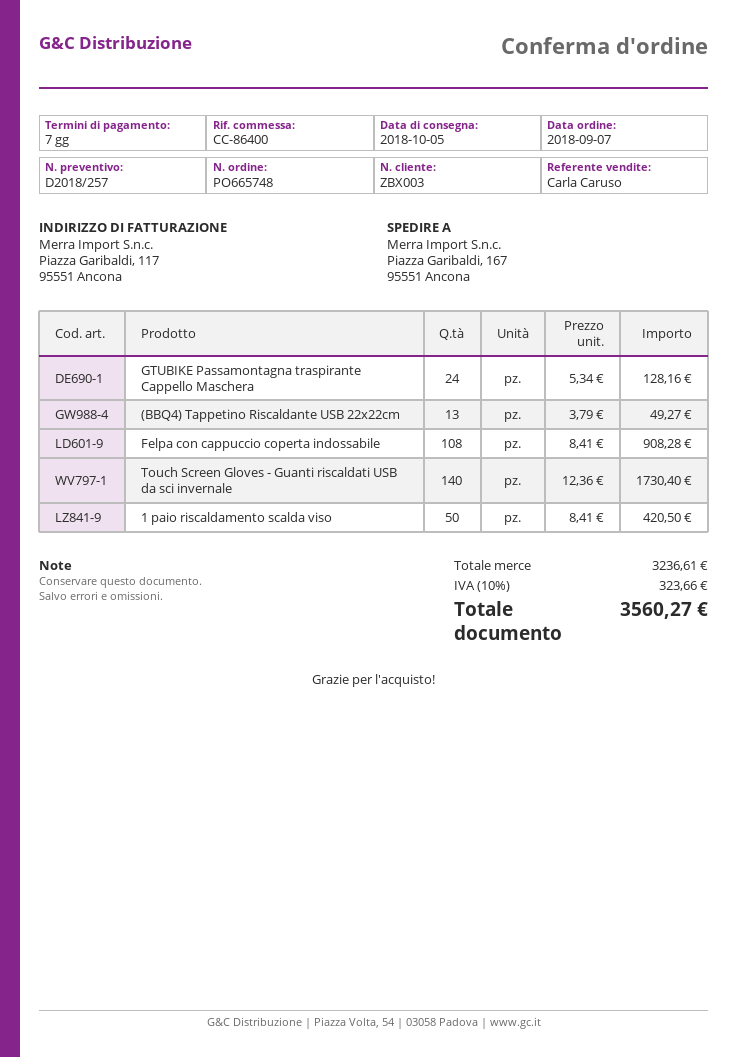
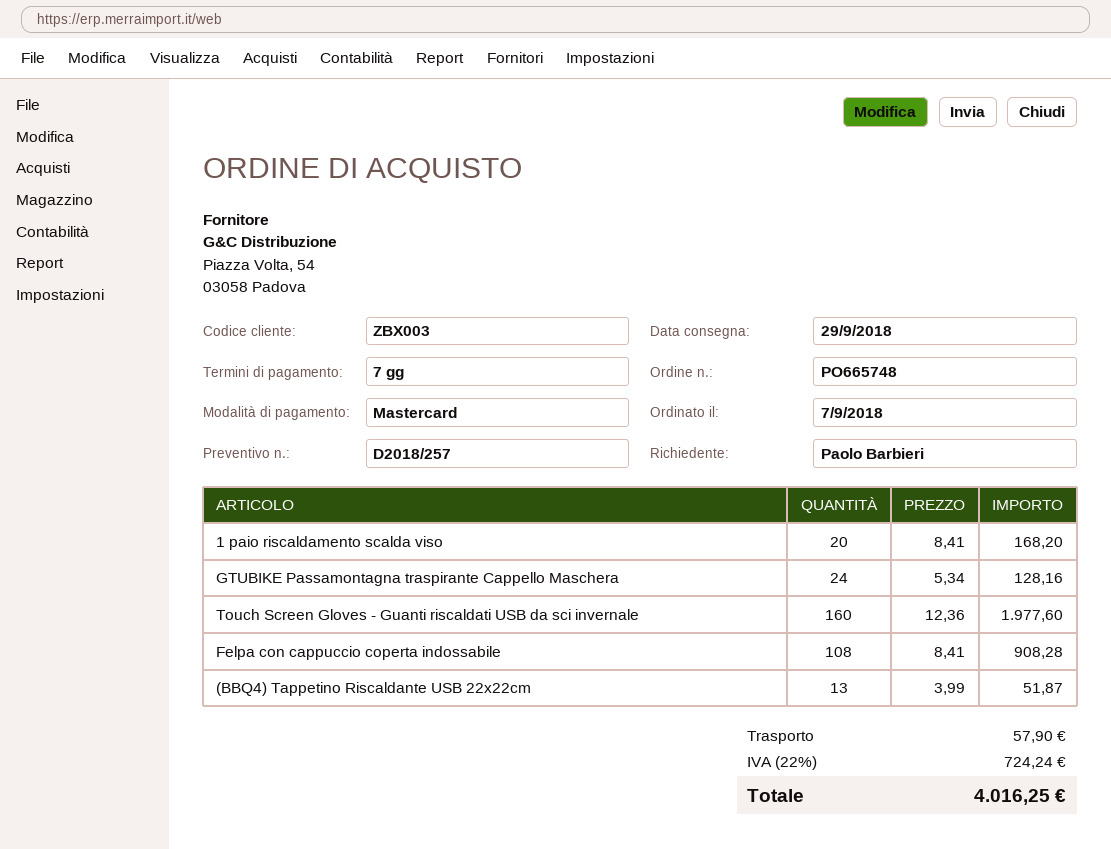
delivery date: 2018-10-05 -> 2018-09-29
(BBQ4) Tappetino Riscaldante USB 22x22cm: 13 x 3.79 = 49.27 -> 13 x 3.99 = 51.87
Touch Screen Gloves - Guanti riscaldati USB da sci invernale: 140 x 12.36 = 1730.40 -> 160 x 12.36 = 1977.60
1 paio riscaldamento scalda viso: 50 x 8.41 = 420.50 -> 20 x 8.41 = 168.20
shipping: none -> 57.90
tax: 10% = 323.66 -> 22% = 724.24
total: 3560.27 -> 4016.25

